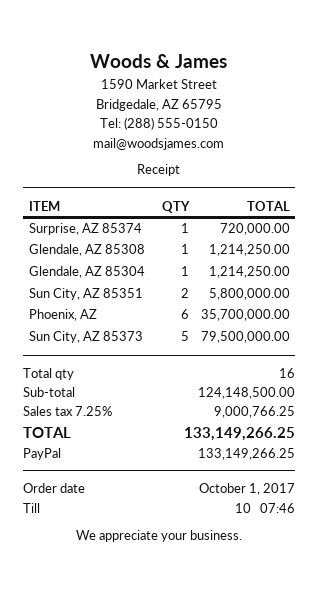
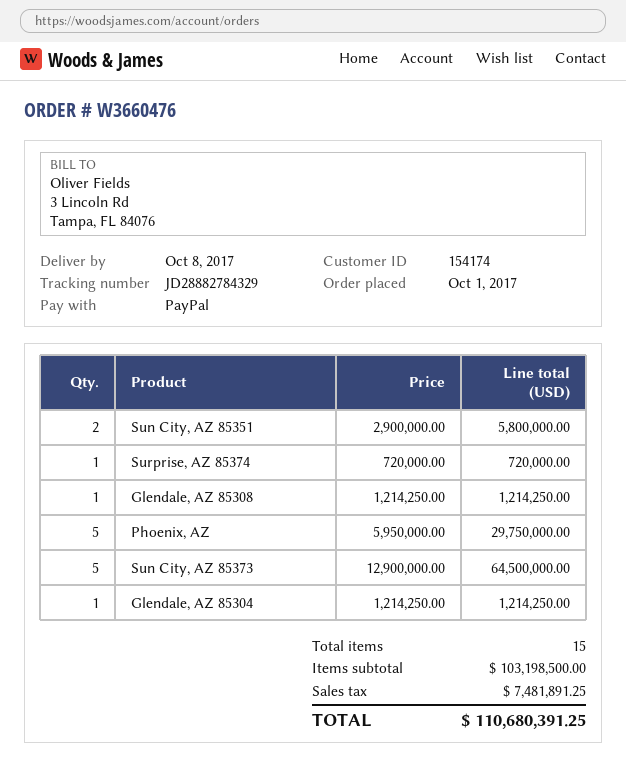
Phoenix, AZ: 6 for 35700000.00 -> 5 for 29750000.00
Sun City, AZ 85373: 5 for 79500000.00 -> 5 for 64500000.00
total quantity: 16 -> 15
subtotal: 124148500.00 -> 103198500.00
tax: 9000766.25 -> 7481891.25
total: 133149266.25 -> 110680391.25

